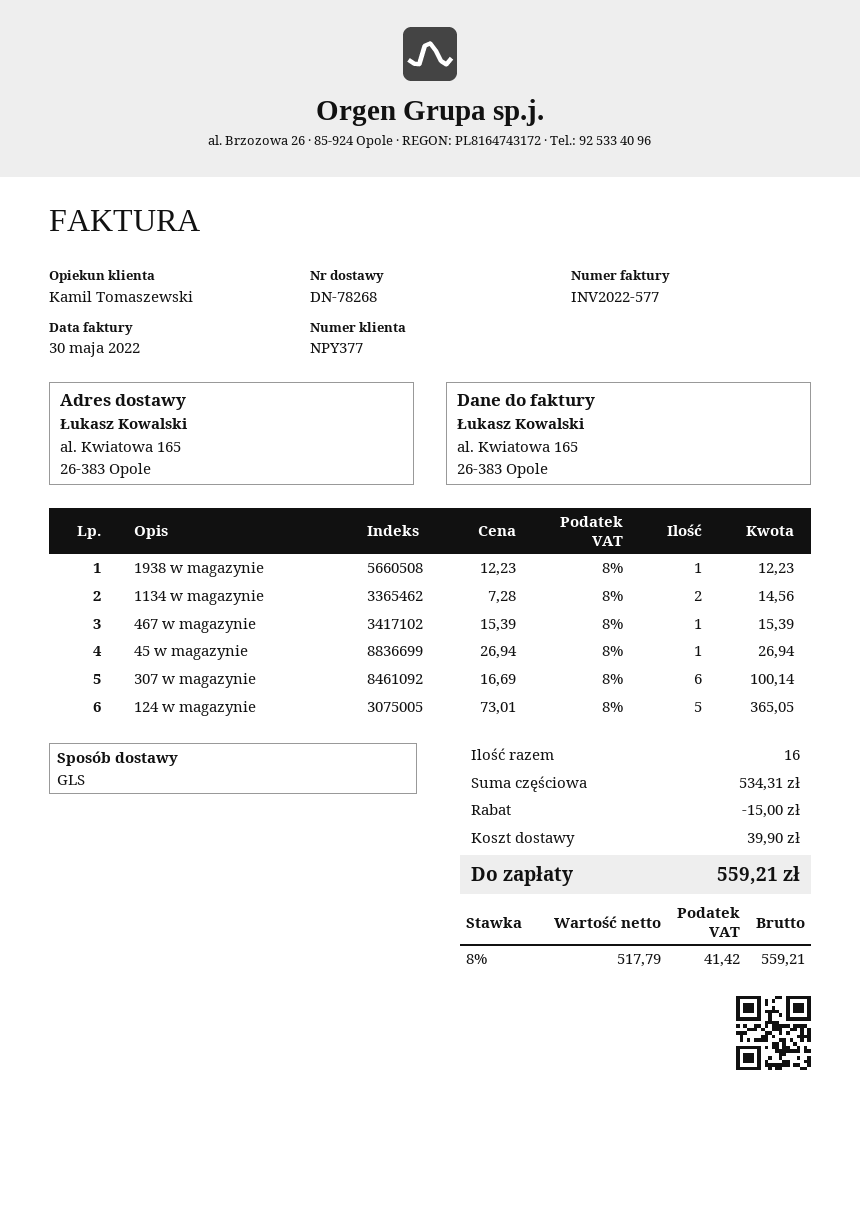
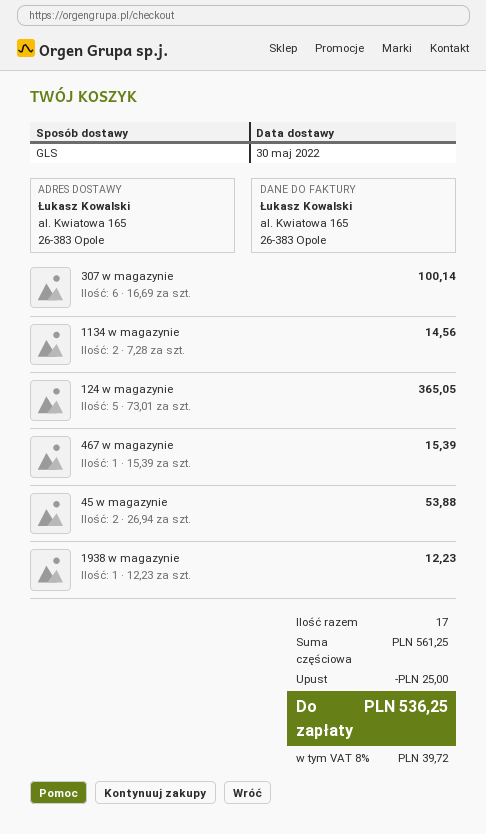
45 w magazynie: 1 x 26.94 = 26.94 -> 2 x 26.94 = 53.88
total quantity: 16 -> 17
subtotal: 534.31 -> 561.25
discount: 15.00 -> 25.00
shipping: 39.90 -> none
tax: 8% = 41.42 -> 8% = 39.72
total: 559.21 -> 536.25

